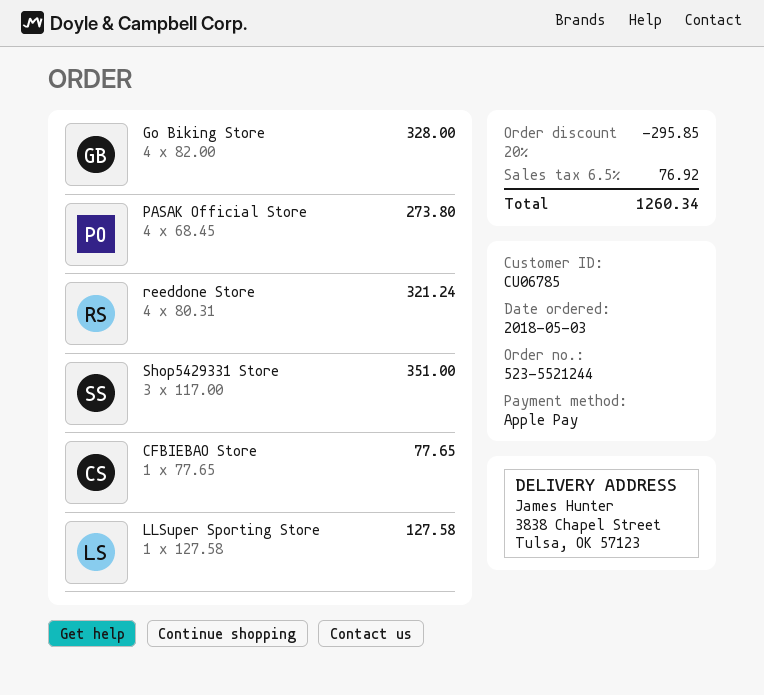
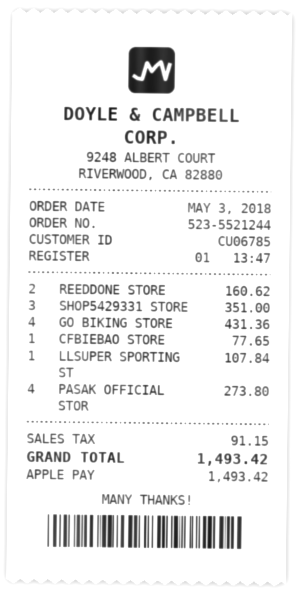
Go Biking Store: 4 for 328.00 -> 4 for 431.36
reeddone Store: 4 for 321.24 -> 2 for 160.62
LLSuper Sporting Store: 1 for 127.58 -> 1 for 107.84
discount: 20% = 295.85 -> none
tax: 76.92 -> 91.15
total: 1260.34 -> 1493.42

